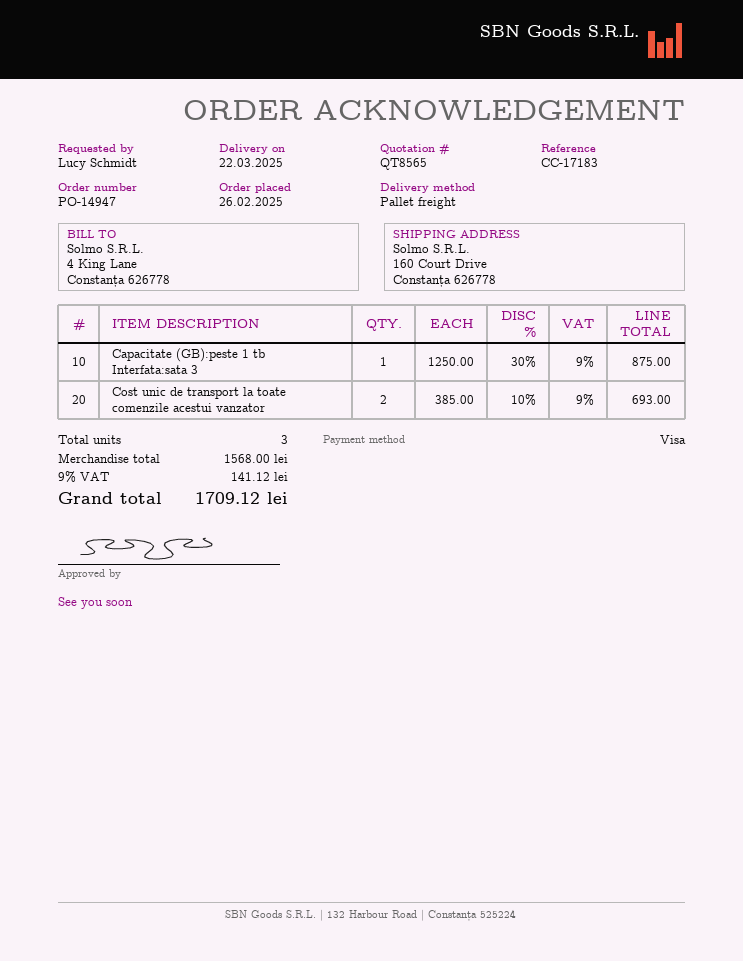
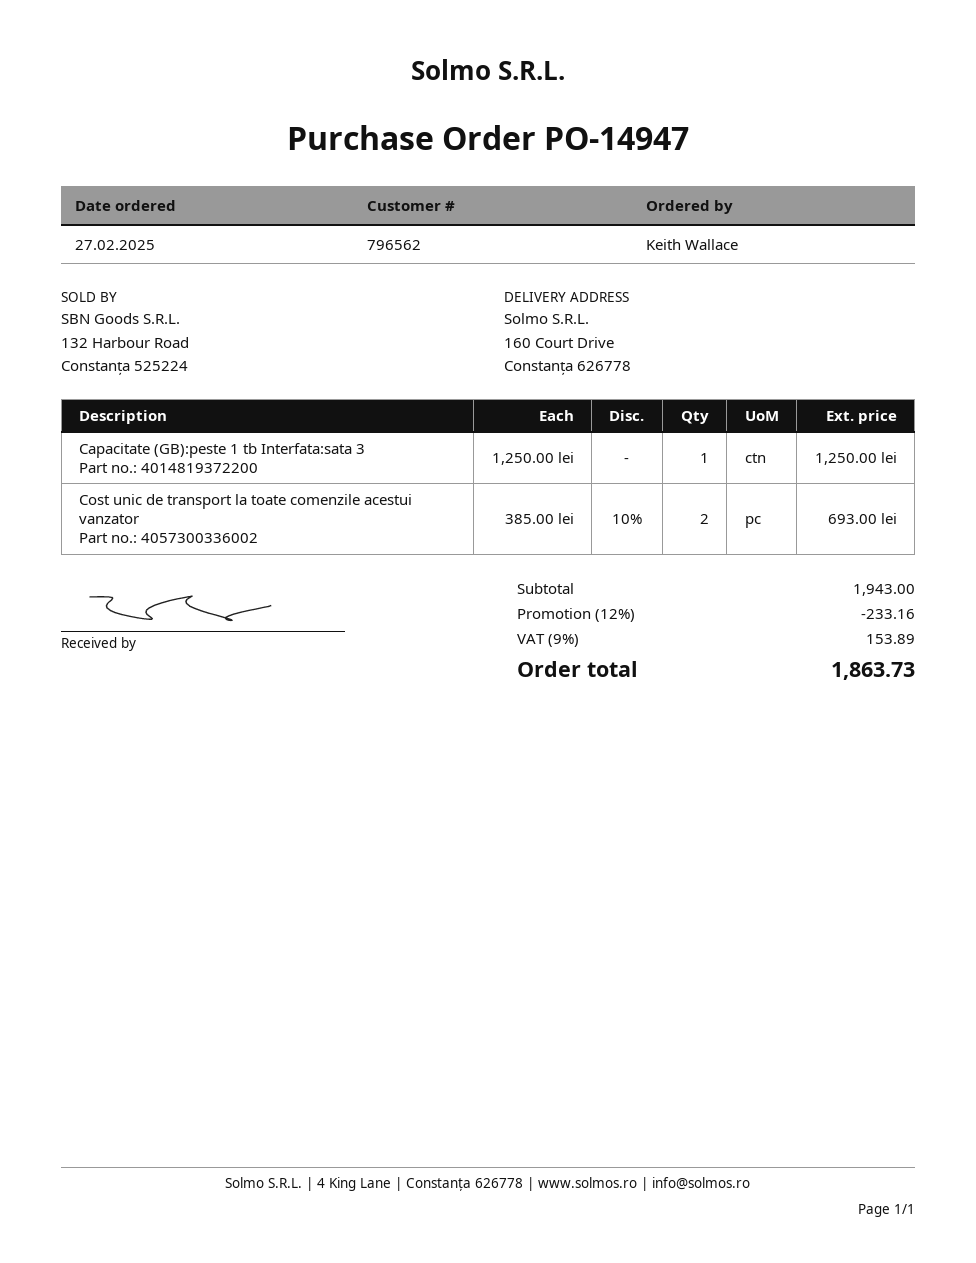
order date: 2025-02-26 -> 2025-02-27
ordered by: Lucy Schmidt -> Keith Wallace
Capacitate (GB):peste 1 tb Interfata:sata 3: 1 x 1250.00 - 30% = 875.00 -> 1 x 1250.00 = 1250.00
subtotal: 1568.00 -> 1943.00
discount: none -> 12% = 233.16
tax: 9% = 141.12 -> 9% = 153.89
total: 1709.12 -> 1863.73

